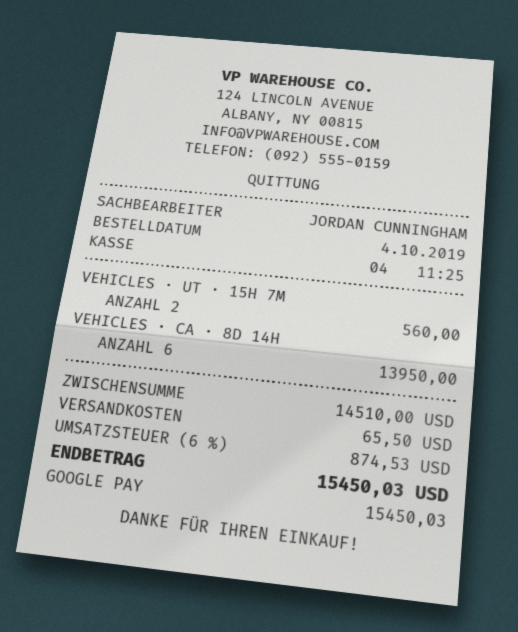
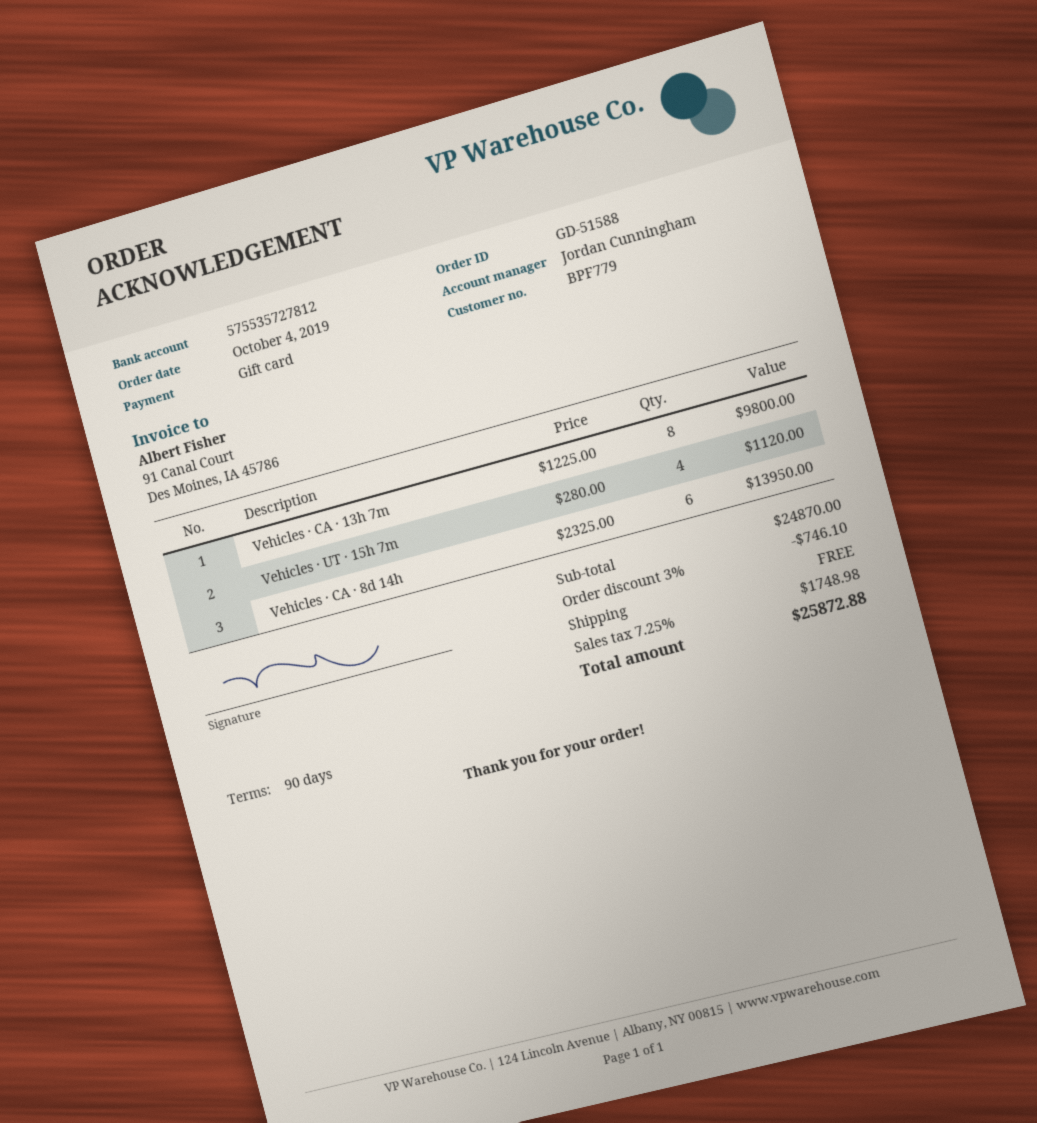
payment method: Google Pay -> gift card
VEHICLES · UT · 15H 7M: 2 for 560.00 -> 4 for 1120.00
Vehicles · CA · 13h 7m: none -> 8 for 9800.00
subtotal: 14510.00 -> 24870.00
discount: none -> 3% = 746.10
shipping: 65.50 -> 0.00
tax: 6% = 874.53 -> 7.25% = 1748.98
total: 15450.03 -> 25872.88

